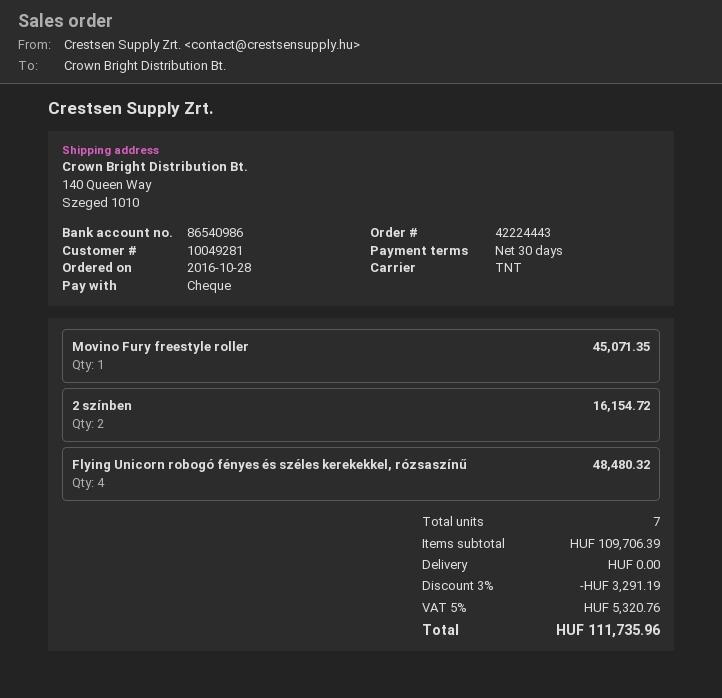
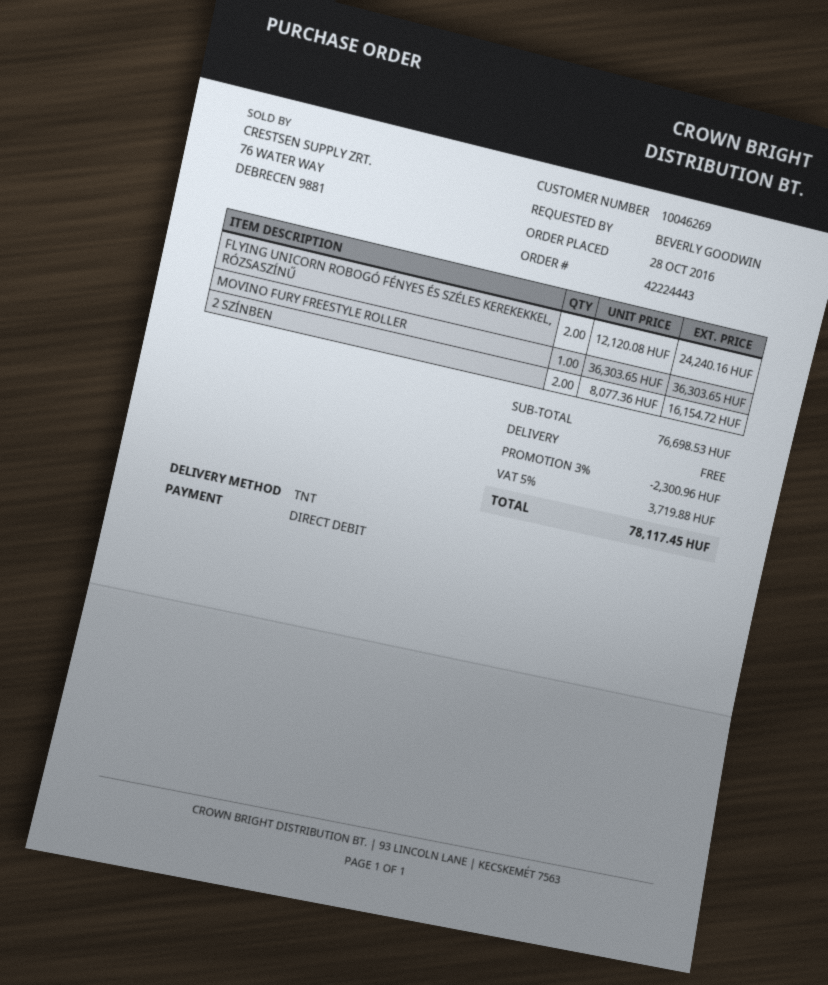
customer number: 10049281 -> 10046269
payment method: cheque -> direct debit
Movino Fury freestyle roller: 1 for 45071.35 -> 1 for 36303.65
Flying Unicorn robogó fényes és széles kerekekkel, rózsaszínű: 4 for 48480.32 -> 2 for 24240.16
subtotal: 109706.39 -> 76698.53
discount: 3% = 3291.19 -> 3% = 2300.96
tax: 5% = 5320.76 -> 5% = 3719.88
total: 111735.96 -> 78117.45

